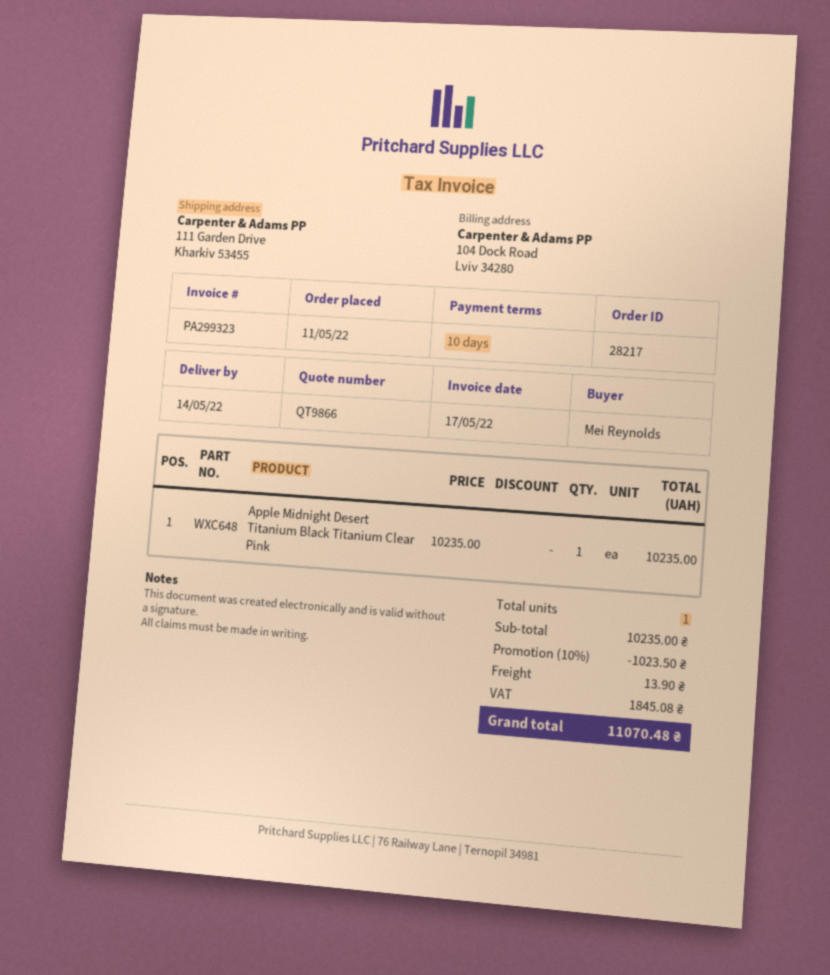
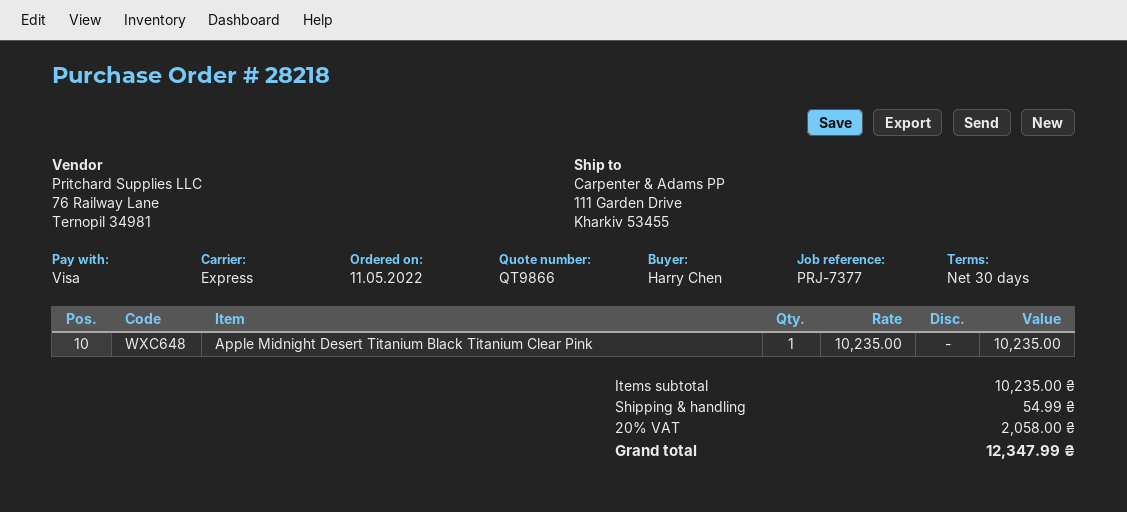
order number: 28217 -> 28218
payment terms: 10 days -> 30 days
ordered by: Mei Reynolds -> Harry Chen
discount: 10% = 1023.50 -> none
shipping: 13.90 -> 54.99
tax: 1845.08 -> 2058.00
total: 11070.48 -> 12347.99

